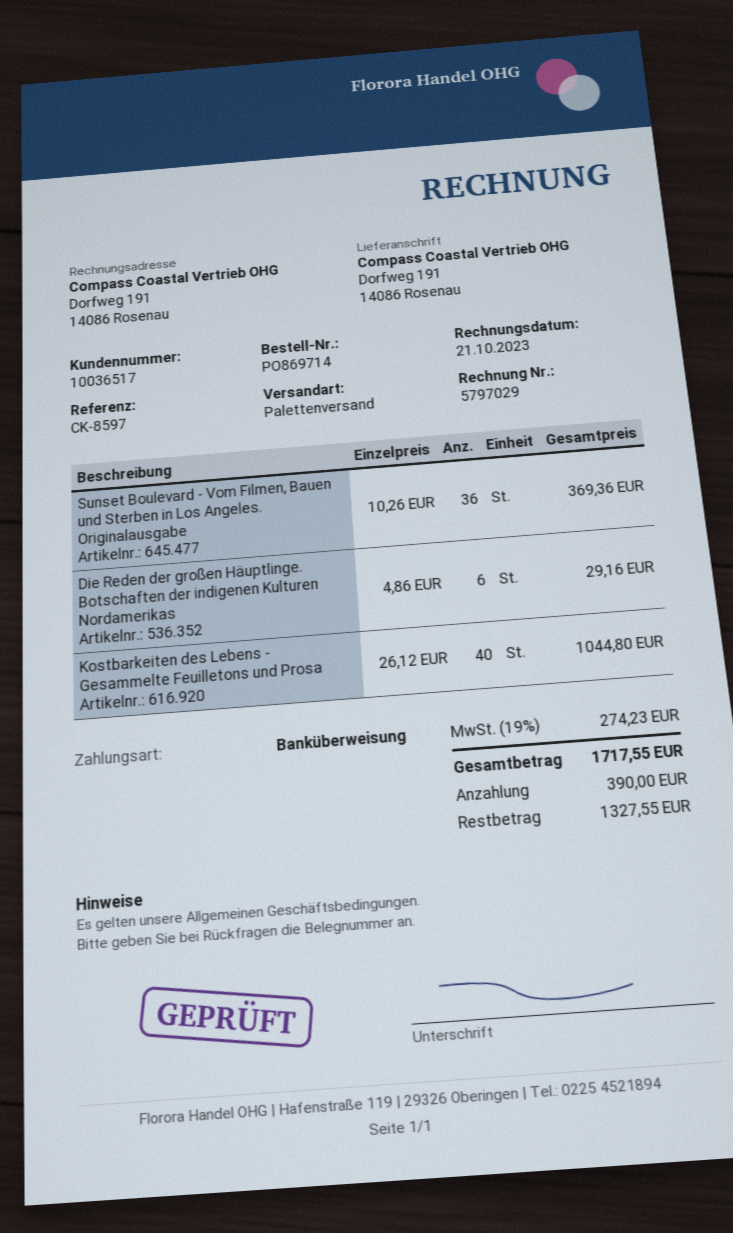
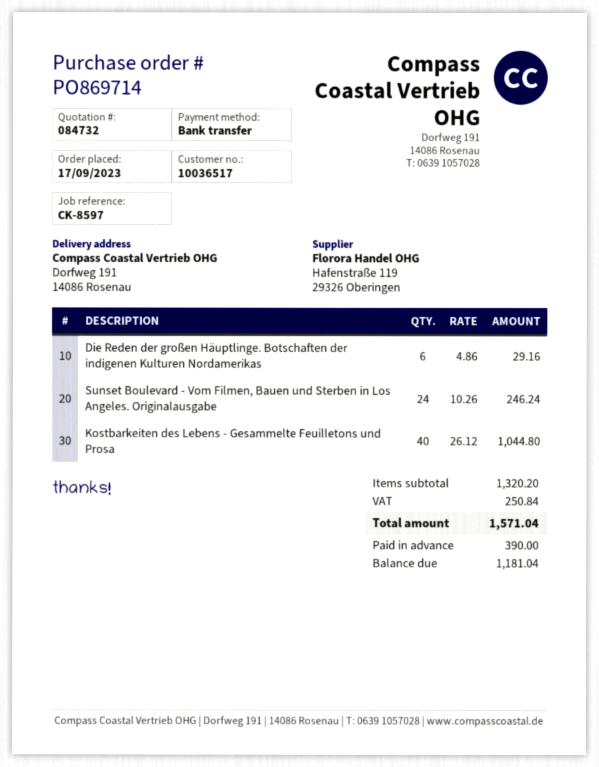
Sunset Boulevard - Vom Filmen, Bauen und Sterben in Los Angeles. Originalausgabe: 36 x 10.26 = 369.36 -> 24 x 10.26 = 246.24
tax: 274.23 -> 250.84
total: 1717.55 -> 1571.04
balance: 1327.55 -> 1181.04

